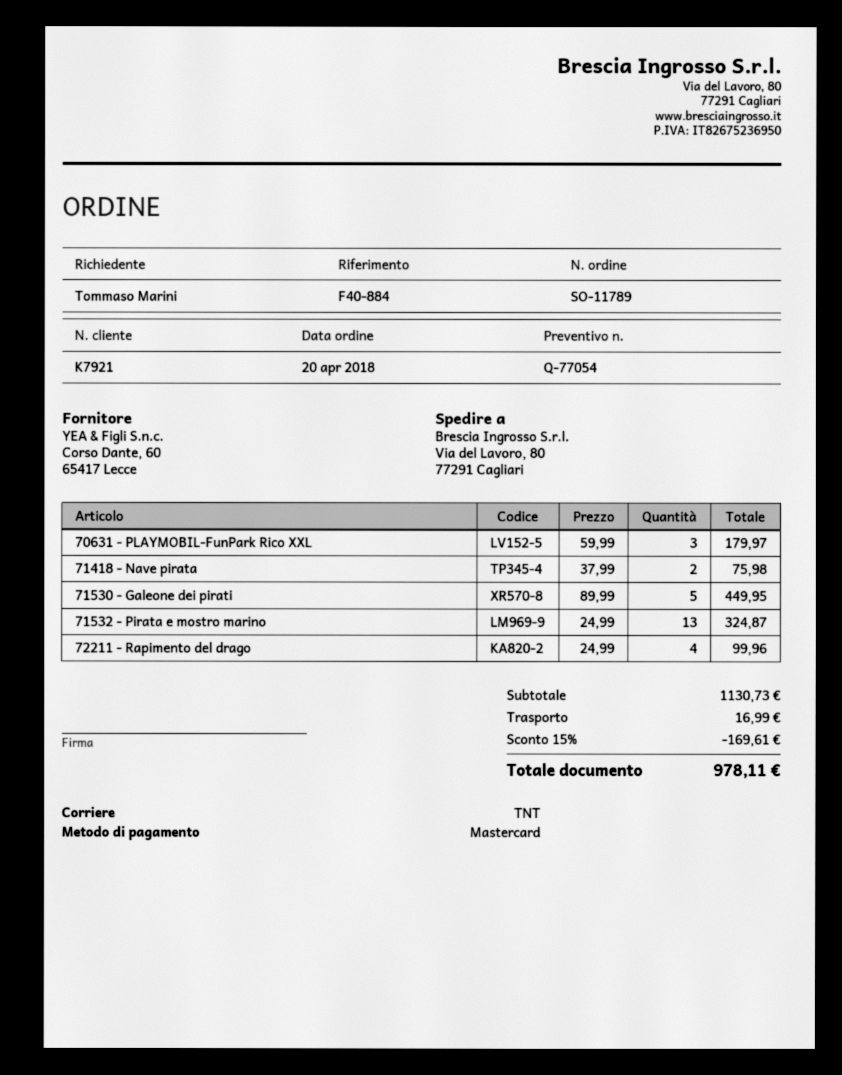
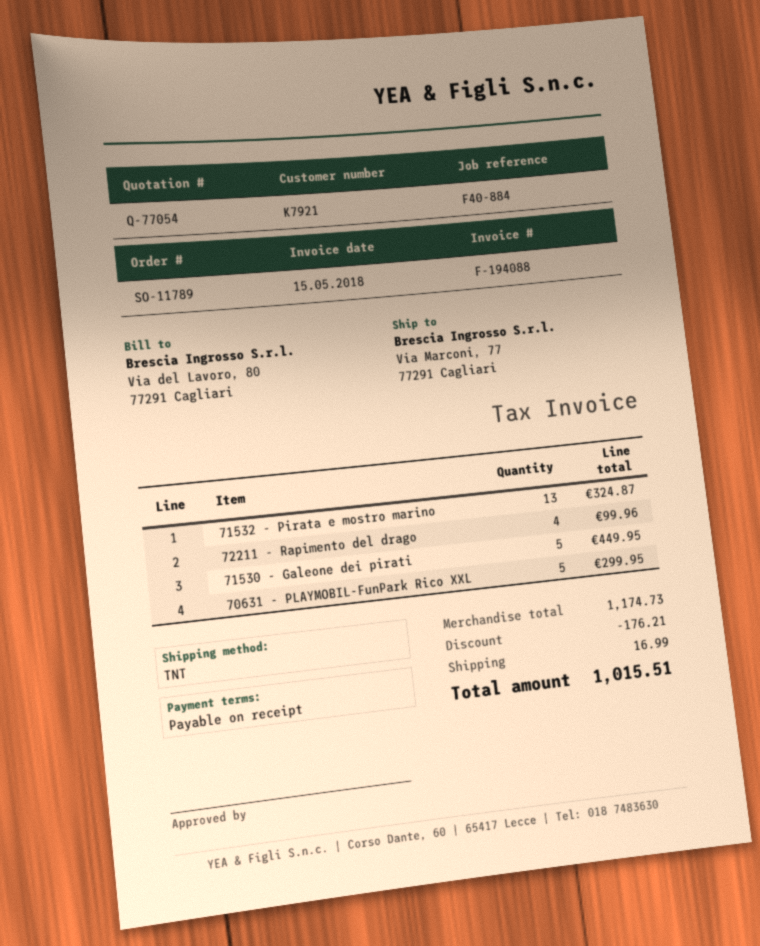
ship to: Via del Lavoro, 80, 77291 Cagliari -> Via Marconi, 77, 77291 Cagliari
70631 - PLAYMOBIL-FunPark Rico XXL: 3 for 179.97 -> 5 for 299.95
71418 - Nave pirata: 2 for 75.98 -> none
subtotal: 1130.73 -> 1174.73
discount: 169.61 -> 176.21
total: 978.11 -> 1015.51

